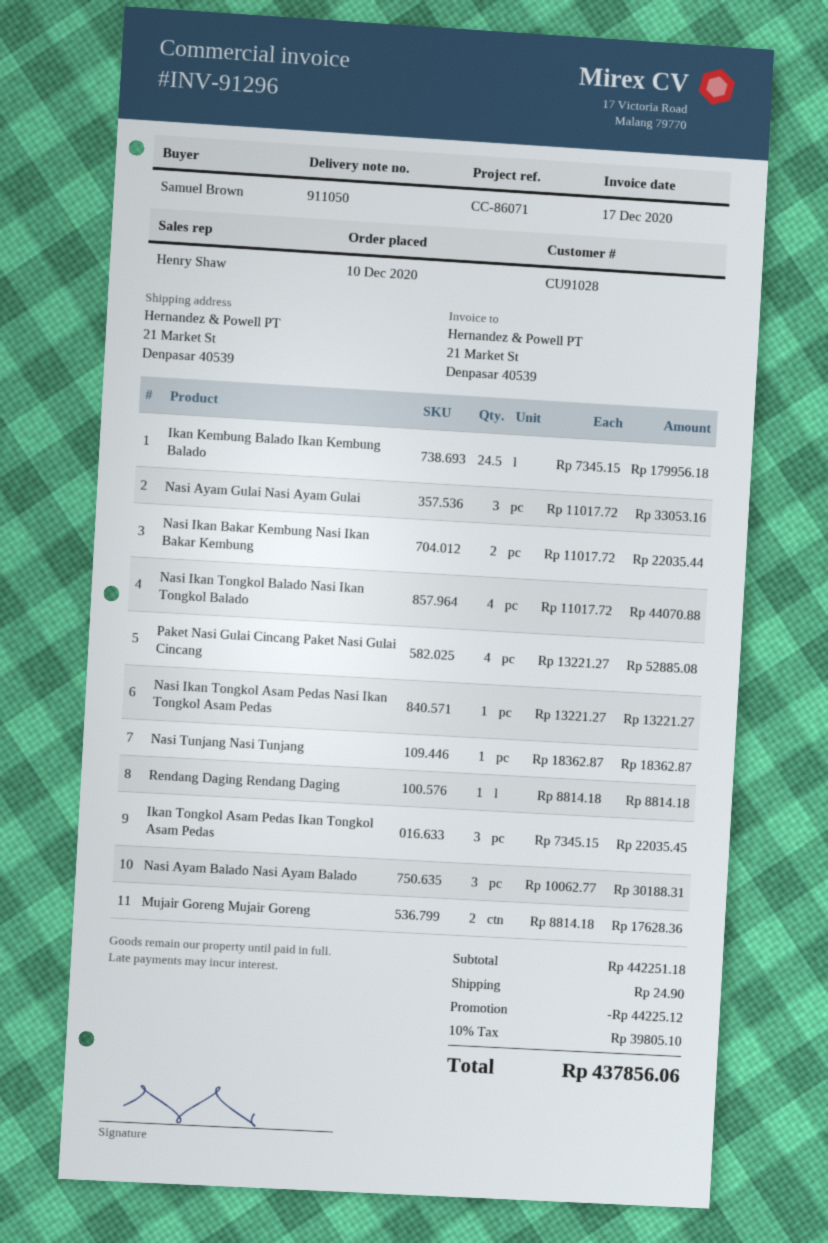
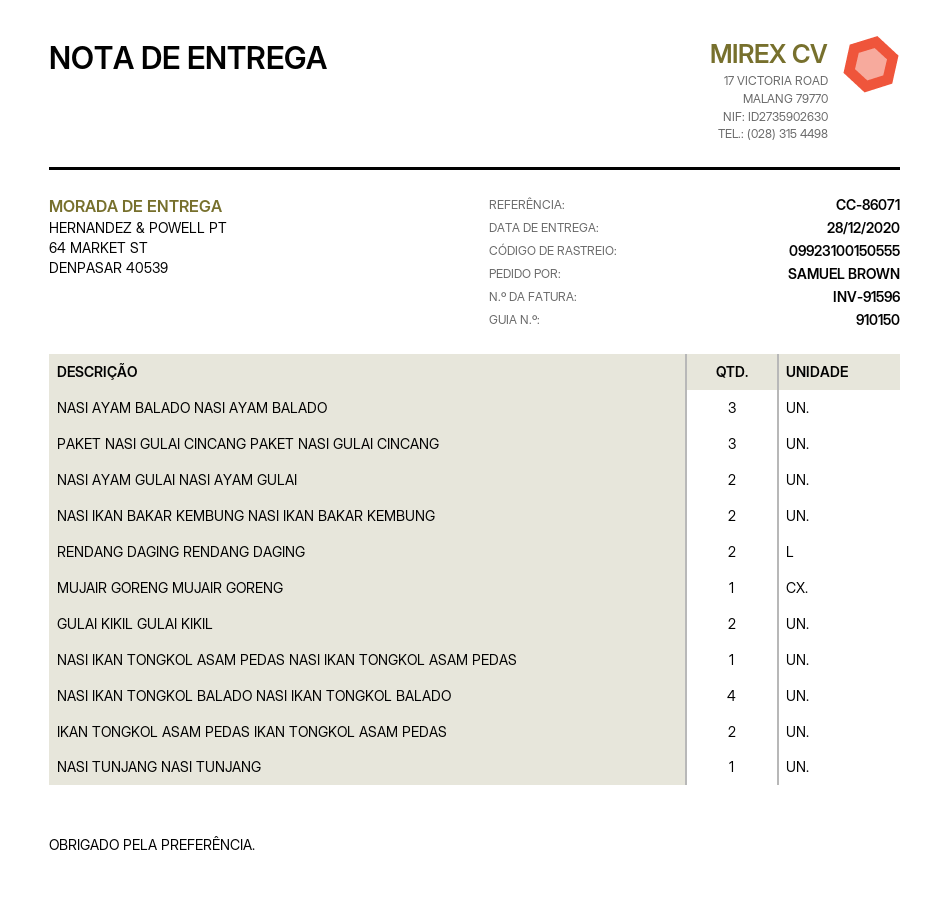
delivery note number: 911050 -> 910150
invoice number: INV-91296 -> INV-91596
ship to: 21 Market St, Denpasar 40539 -> 64 MARKET ST, DENPASAR 40539
Ikan Kembung Balado Ikan Kembung Balado: 24.5 -> none
Nasi Ayam Gulai Nasi Ayam Gulai: 3 -> 2
Paket Nasi Gulai Cincang Paket Nasi Gulai Cincang: 4 -> 3
Rendang Daging Rendang Daging: 1 -> 2
Ikan Tongkol Asam Pedas Ikan Tongkol Asam Pedas: 3 -> 2
Mujair Goreng Mujair Goreng: 2 -> 1
GULAI KIKIL GULAI KIKIL: none -> 2

